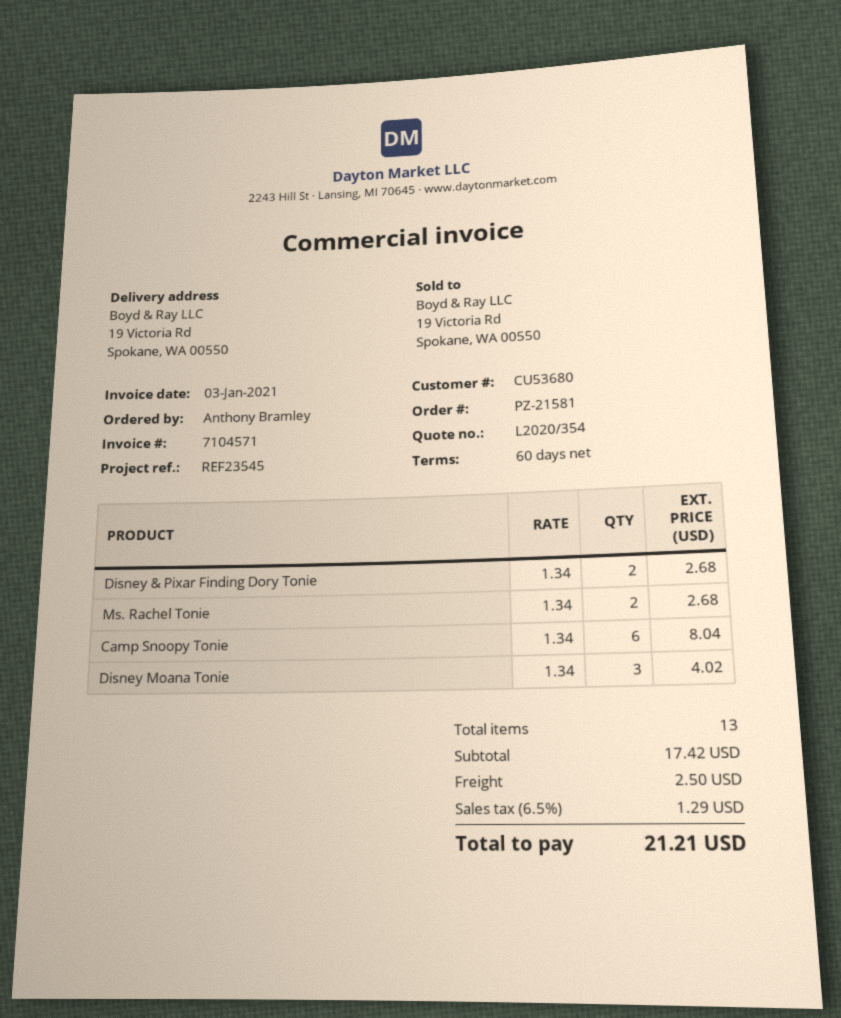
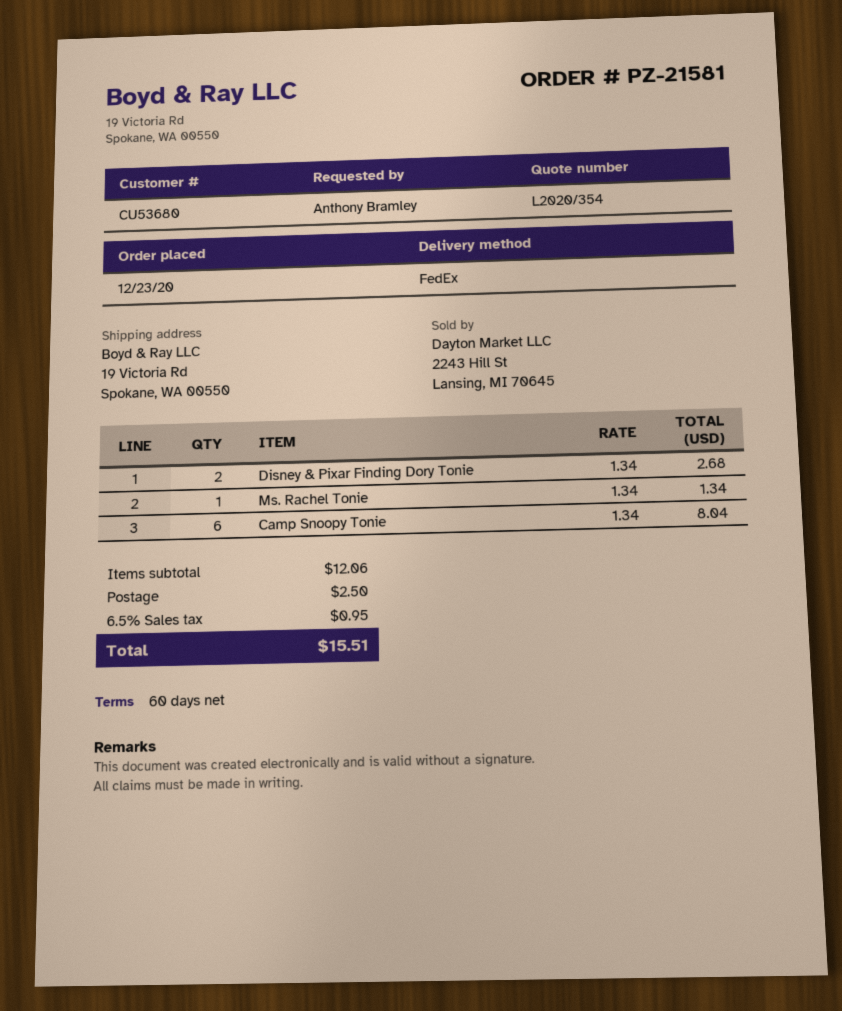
Ms. Rachel Tonie: 2 x 1.34 = 2.68 -> 1 x 1.34 = 1.34
Disney Moana Tonie: 3 x 1.34 = 4.02 -> none
subtotal: 17.42 -> 12.06
tax: 6.5% = 1.29 -> 6.5% = 0.95
total: 21.21 -> 15.51

